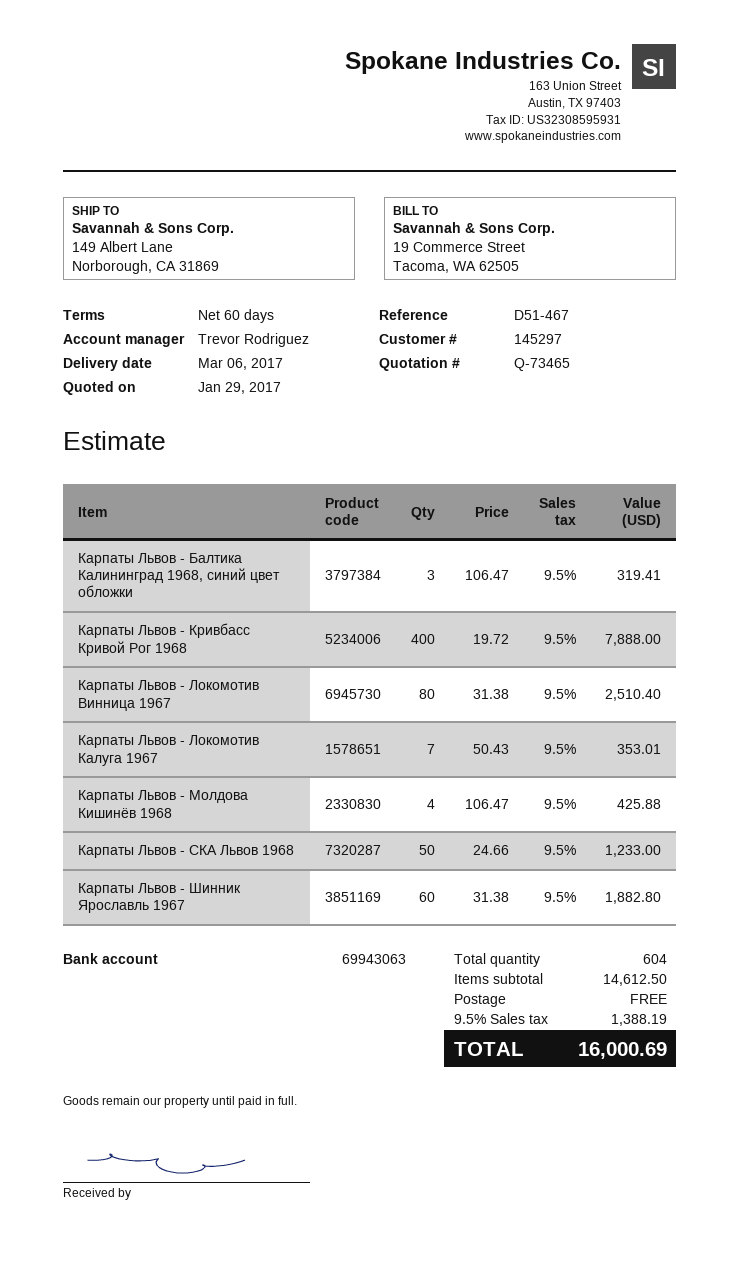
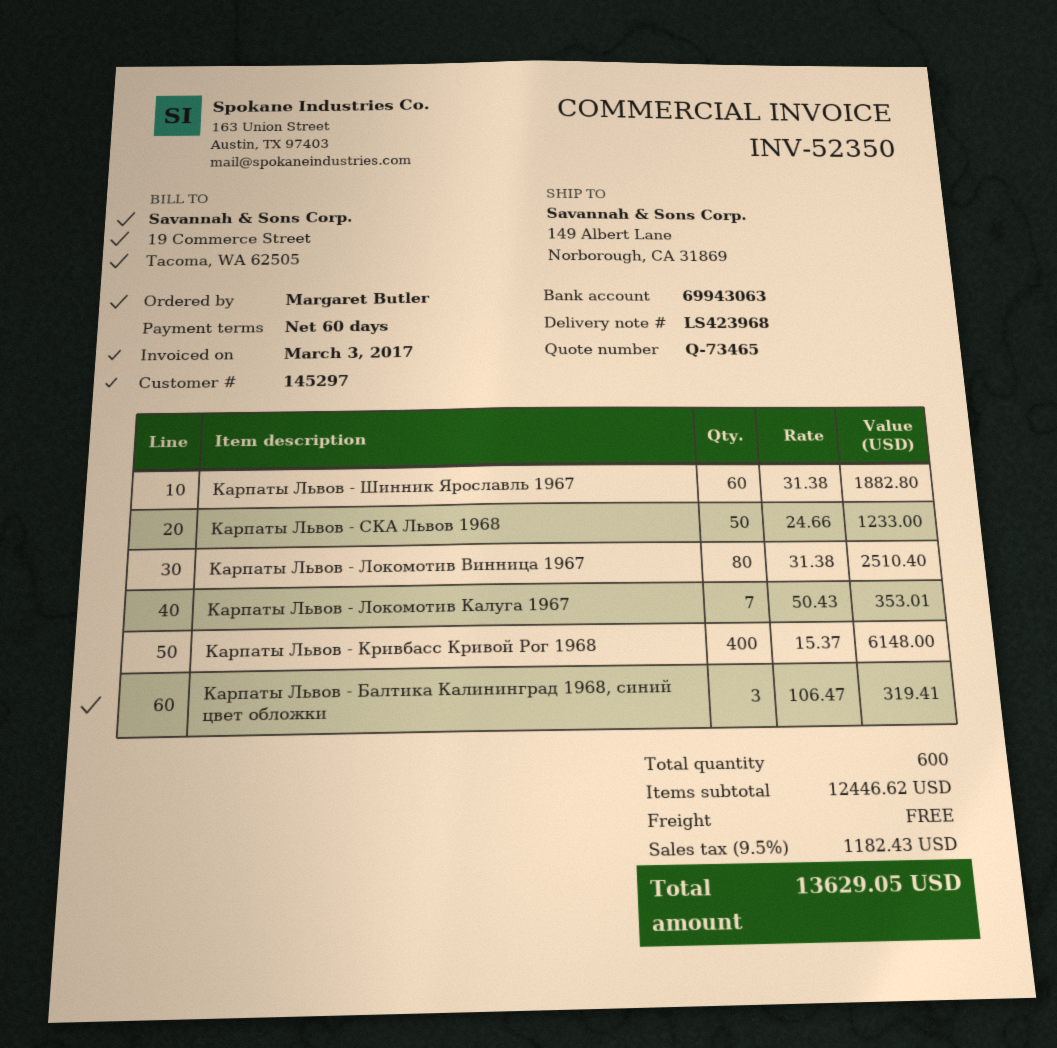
Карпаты Львов - Кривбасс Кривой Рог 1968: 400 x 19.72 = 7888.00 -> 400 x 15.37 = 6148.00
Карпаты Львов - Молдова Кишинёв 1968: 4 x 106.47 = 425.88 -> none
total quantity: 604 -> 600
subtotal: 14612.50 -> 12446.62
tax: 9.5% = 1388.19 -> 9.5% = 1182.43
total: 16000.69 -> 13629.05

